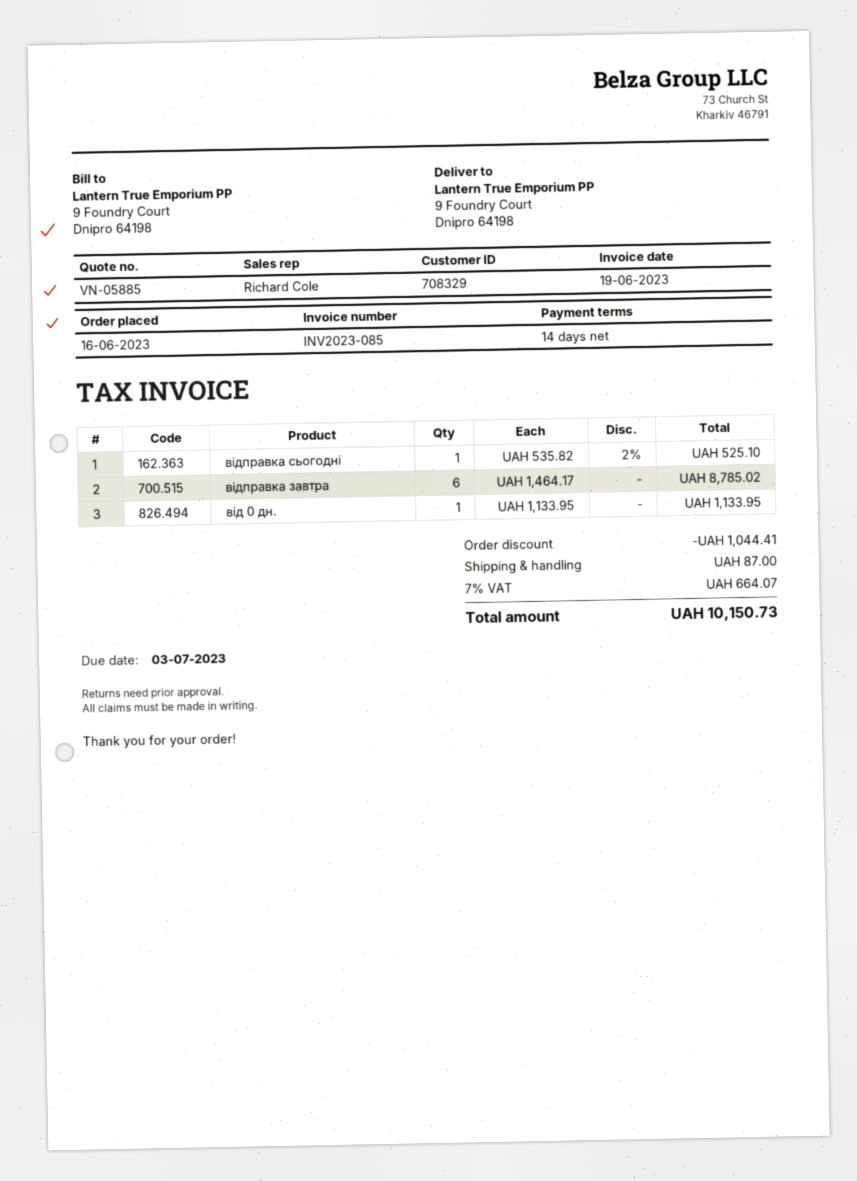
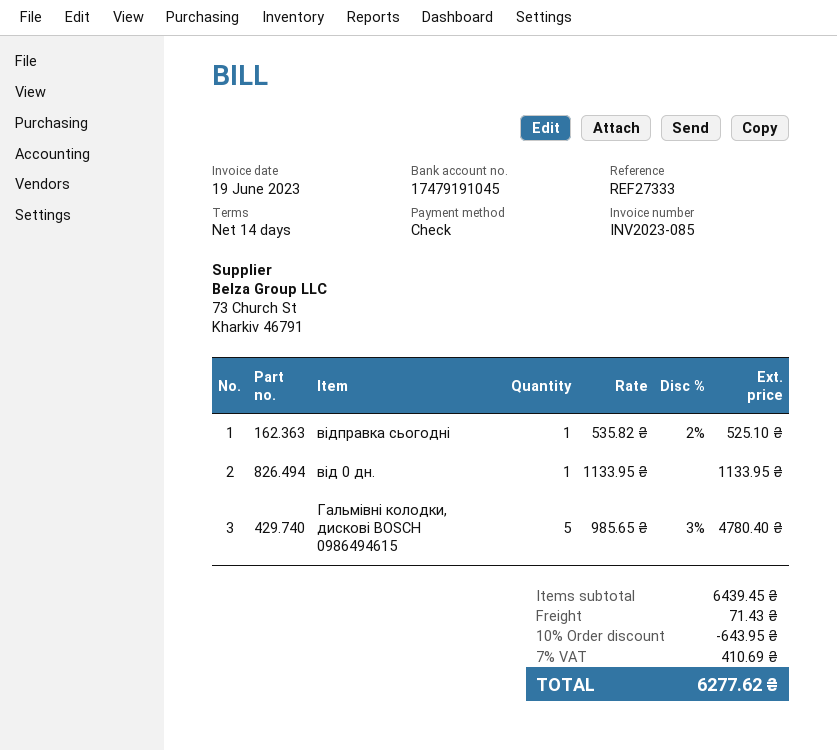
відправка завтра: 6 x 1464.17 = 8785.02 -> none
Гальмівні колодки, дискові BOSCH 0986494615: none -> 5 x 985.65 - 3% = 4780.40
discount: 1044.41 -> 643.95
shipping: 87.00 -> 71.43
tax: 7% = 664.07 -> 7% = 410.69
total: 10150.73 -> 6277.62

